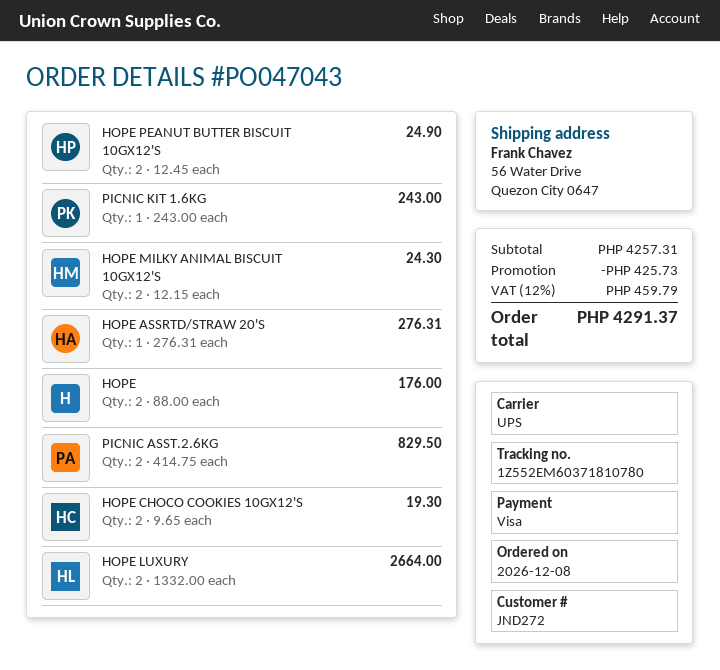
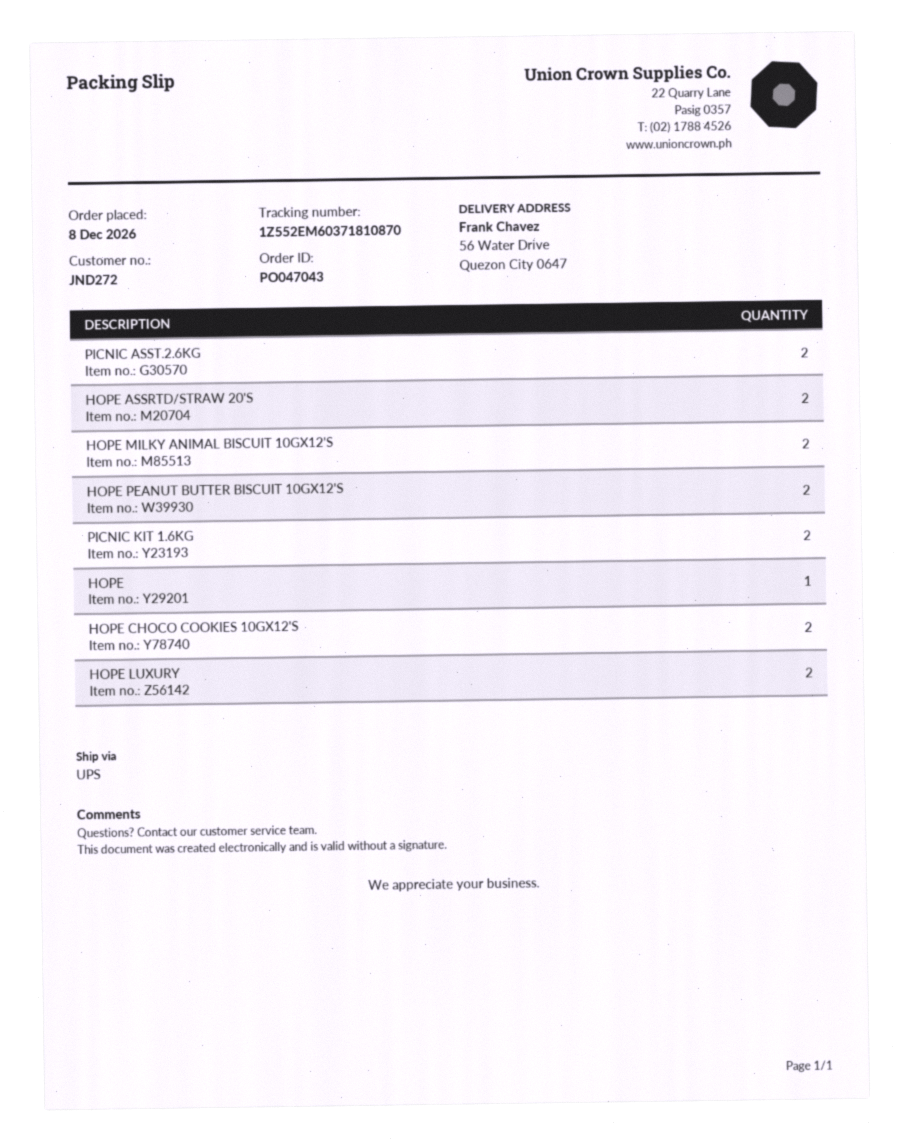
tracking number: 1Z552EM60371810780 -> 1Z552EM60371810870
PICNIC KIT 1.6KG: 1 -> 2
HOPE ASSRTD/STRAW 20'S: 1 -> 2
HOPE: 2 -> 1

